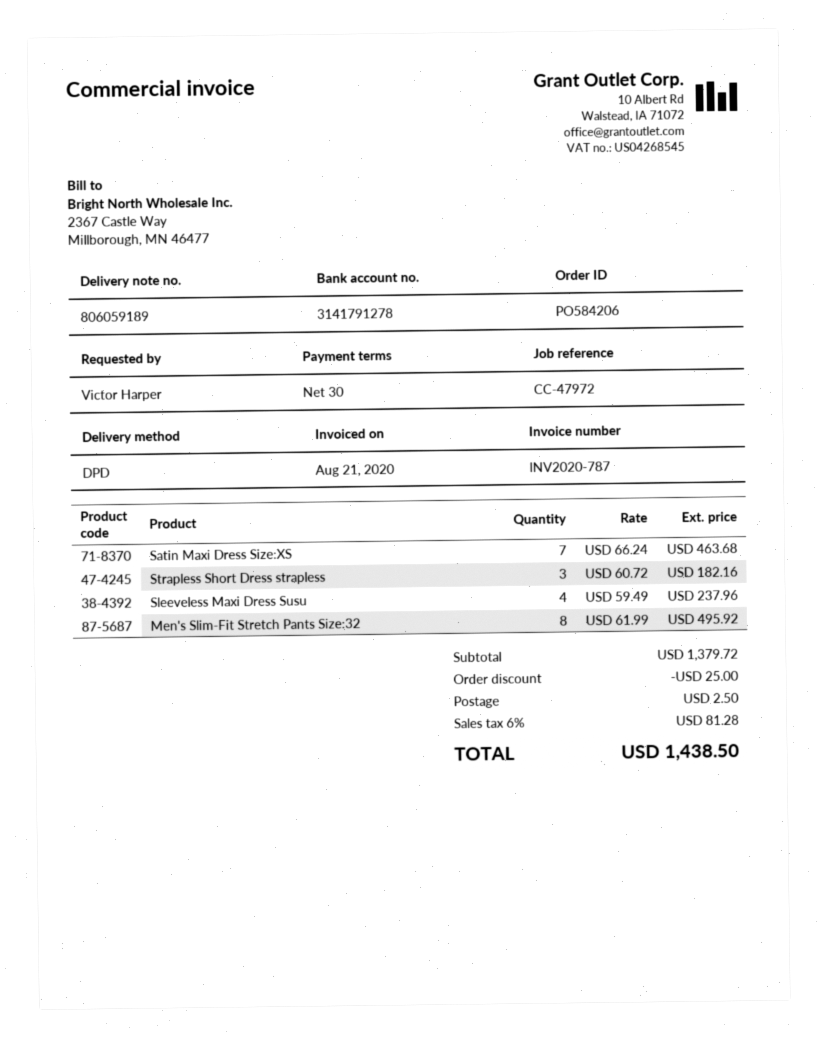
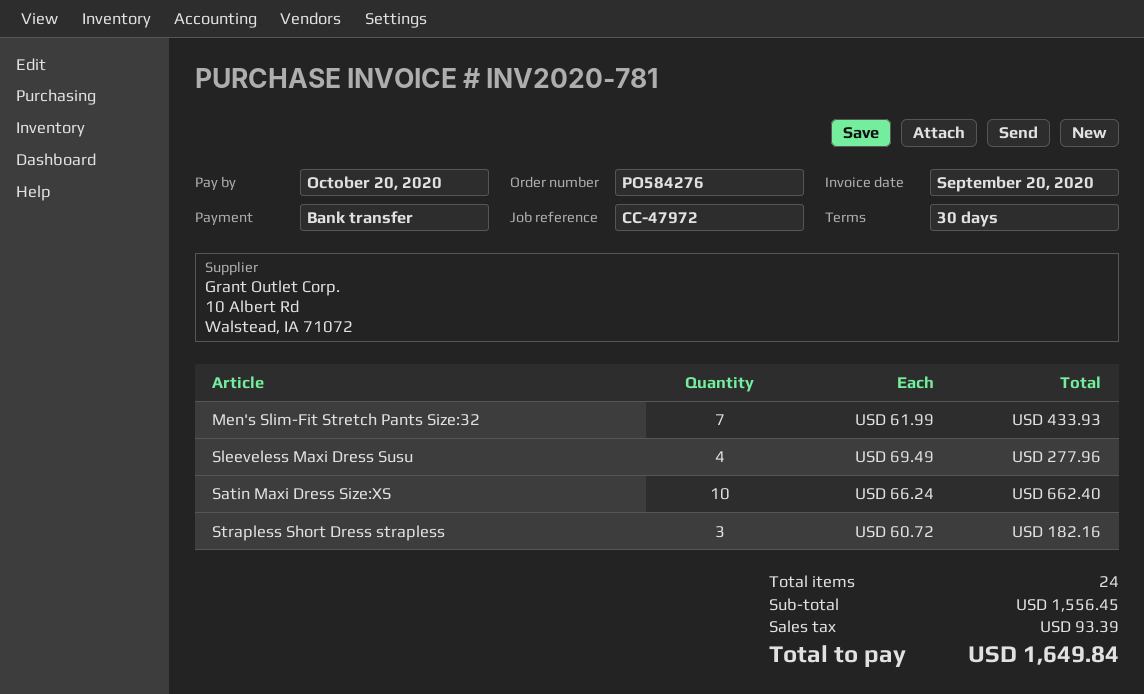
order number: PO584206 -> PO584276
invoice number: INV2020-787 -> INV2020-781
invoice date: 2020-08-21 -> 2020-09-20
Satin Maxi Dress Size:XS: 7 x 66.24 = 463.68 -> 10 x 66.24 = 662.40
Sleeveless Maxi Dress Susu: 4 x 59.49 = 237.96 -> 4 x 69.49 = 277.96
Men's Slim-Fit Stretch Pants Size:32: 8 x 61.99 = 495.92 -> 7 x 61.99 = 433.93
subtotal: 1379.72 -> 1556.45
discount: 25.00 -> none
shipping: 2.50 -> none
tax: 81.28 -> 93.39
total: 1438.50 -> 1649.84

